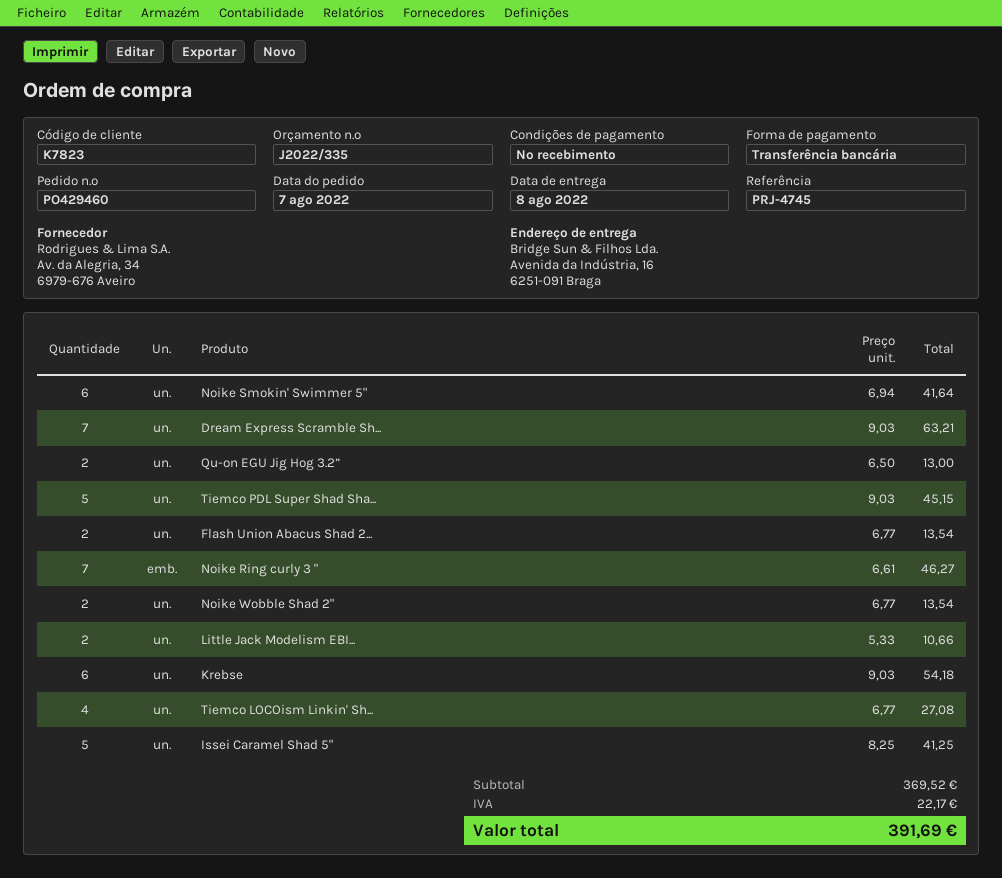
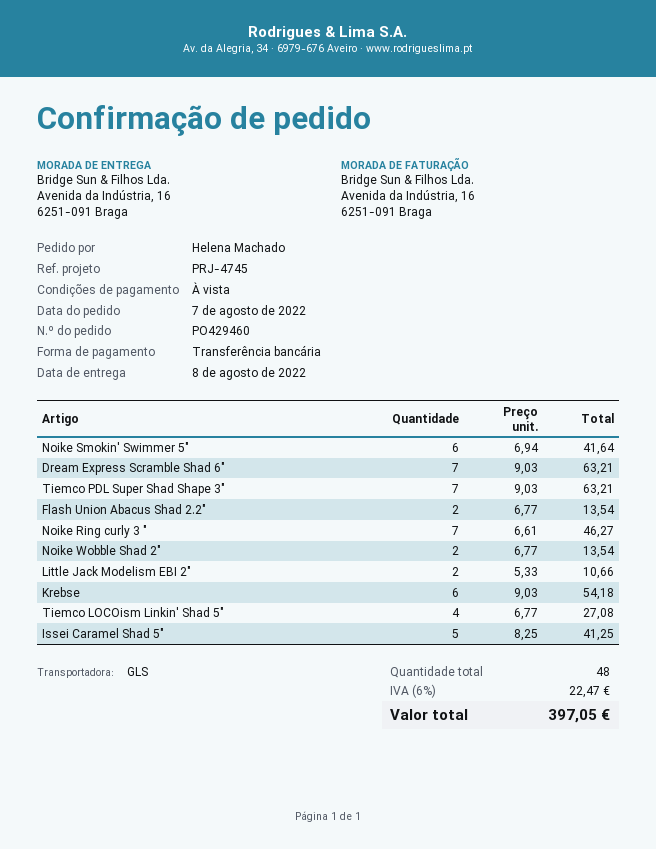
Qu-on EGU Jig Hog 3.2”: 2 x 6.50 = 13.00 -> none
Tiemco PDL Super Shad Sha...: 5 x 9.03 = 45.15 -> 7 x 9.03 = 63.21
tax: 22.17 -> 22.47
total: 391.69 -> 397.05

